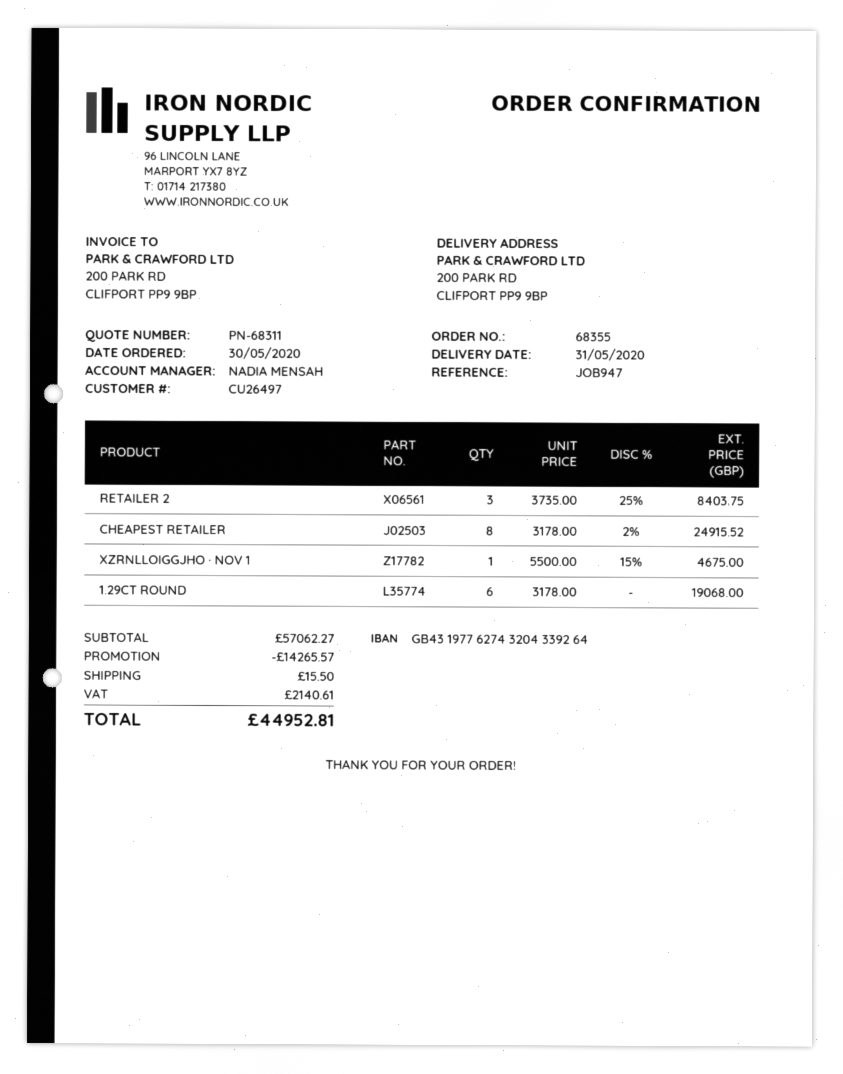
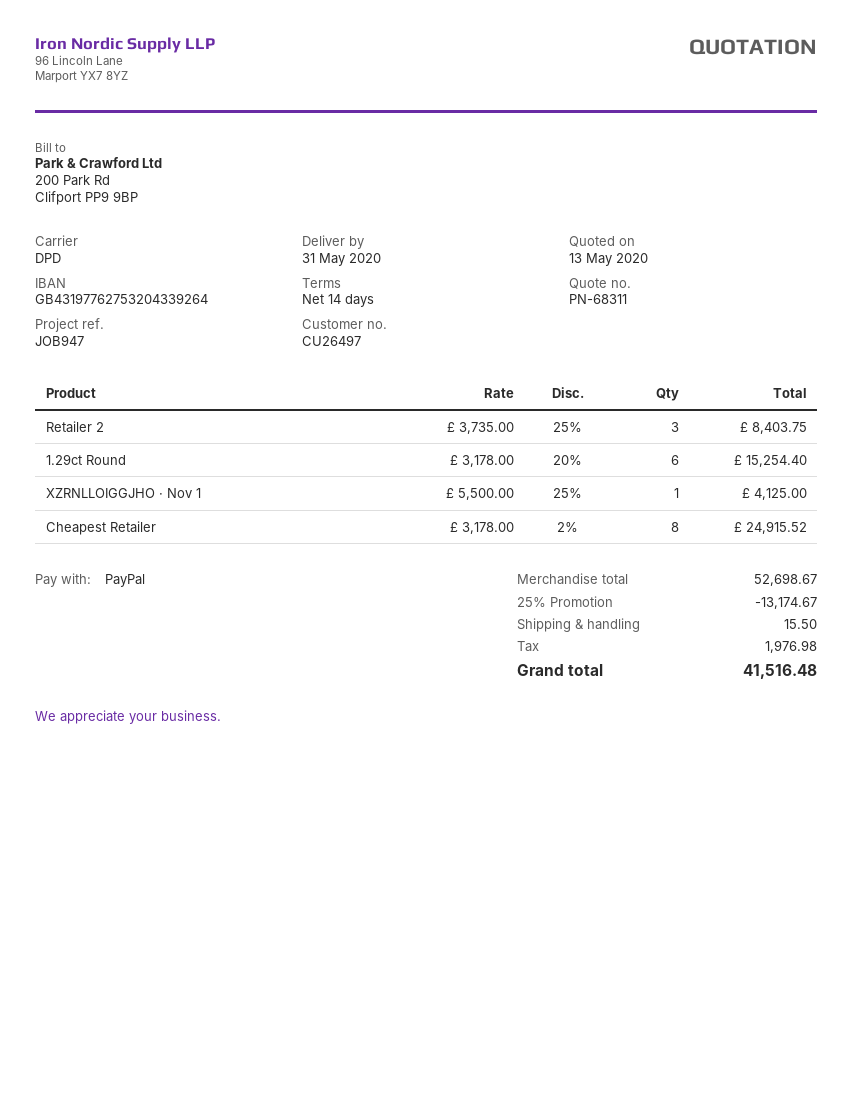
bank account: GB43197762743204339264 -> GB43197762753204339264
XZRNLLOIGGJHO · NOV 1: 1 x 5500.00 - 15% = 4675.00 -> 1 x 5500.00 - 25% = 4125.00
1.29CT ROUND: 6 x 3178.00 = 19068.00 -> 6 x 3178.00 - 20% = 15254.40
subtotal: 57062.27 -> 52698.67
discount: 14265.57 -> 13174.67
tax: 2140.61 -> 1976.98
total: 44952.81 -> 41516.48

